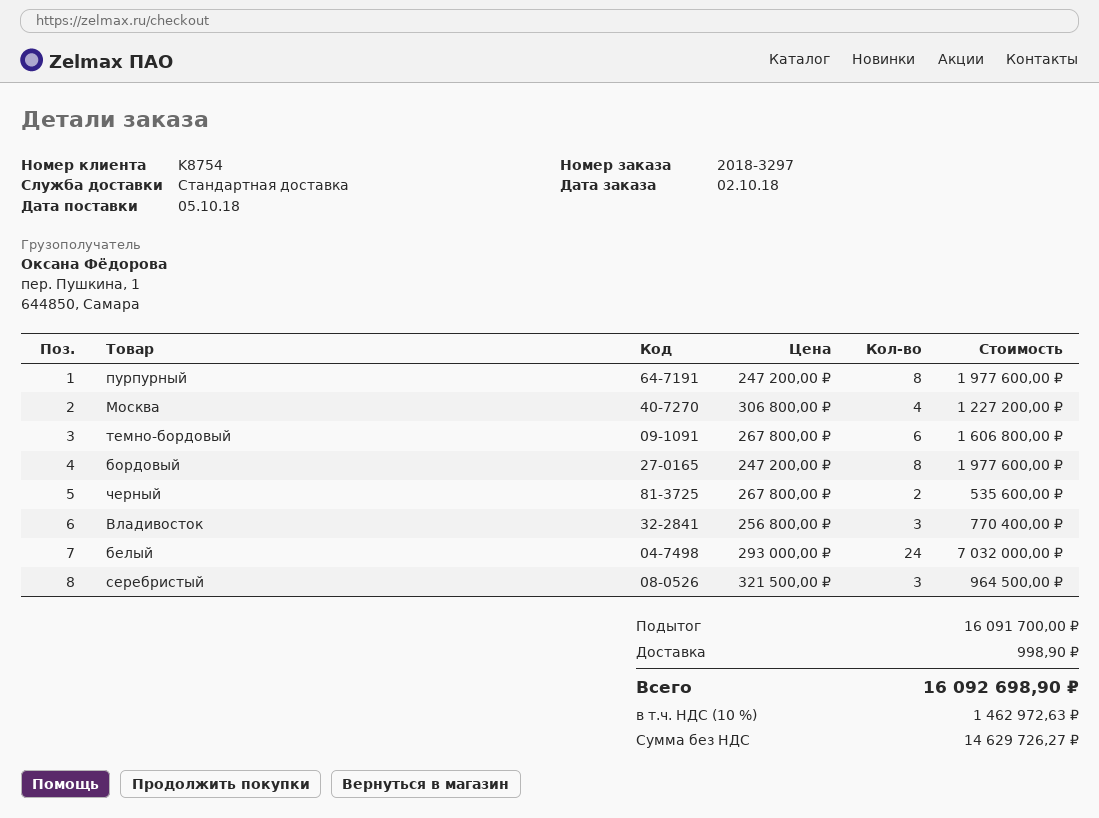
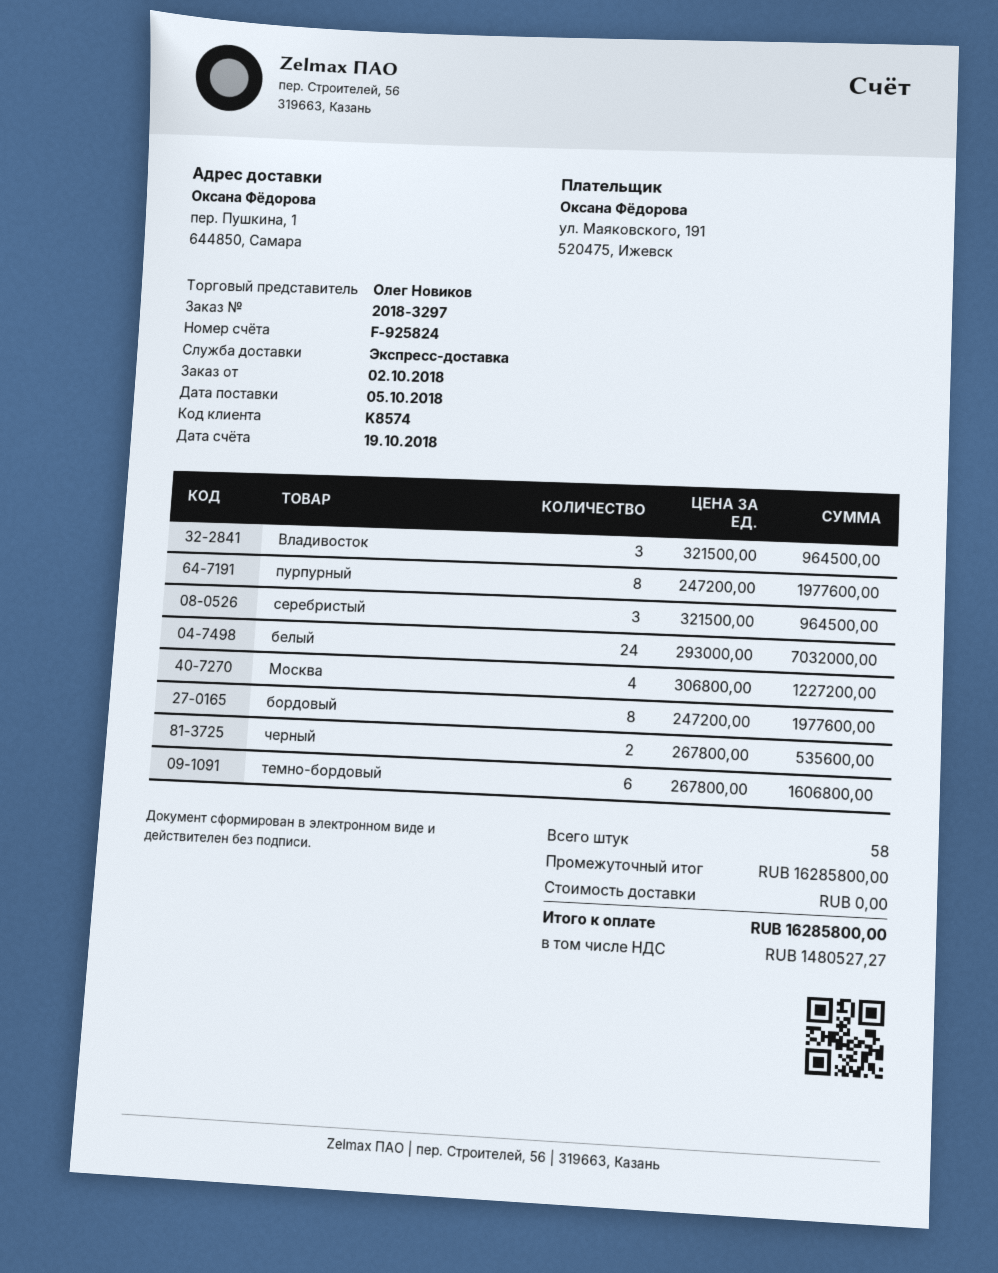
customer number: K8754 -> K8574
shipping method: standard -> express
Владивосток: 3 x 256800.00 = 770400.00 -> 3 x 321500.00 = 964500.00
subtotal: 16091700.00 -> 16285800.00
shipping: 998.90 -> 0.00
tax: 1462972.63 -> 1480527.27
total: 16092698.90 -> 16285800.00

